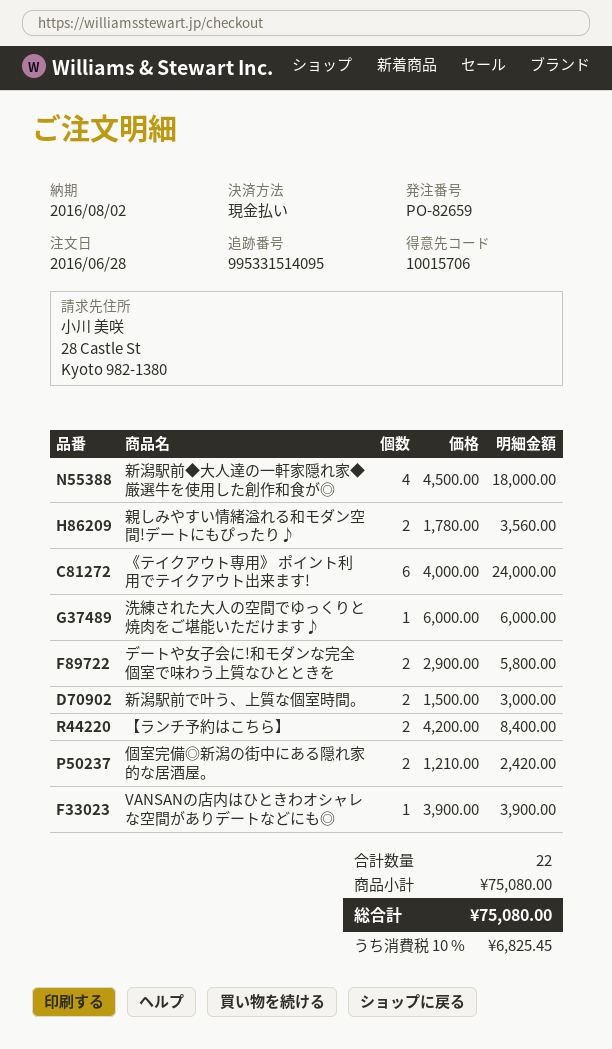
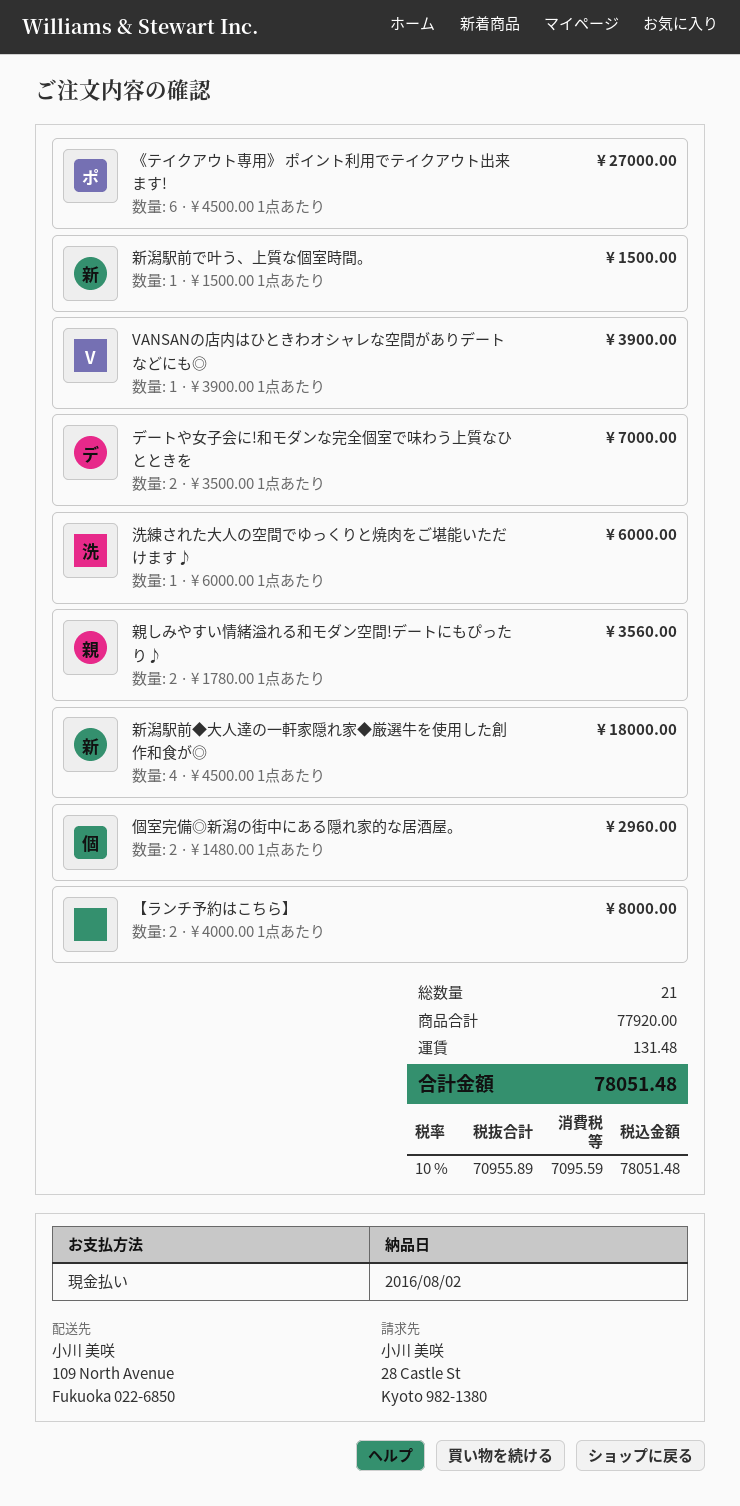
《テイクアウト専用》 ポイント利用でテイクアウト出来ます!: 6 x 4000.00 = 24000.00 -> 6 x 4500.00 = 27000.00
デートや女子会に!和モダンな完全個室で味わう上質なひとときを: 2 x 2900.00 = 5800.00 -> 2 x 3500.00 = 7000.00
新潟駅前で叶う、上質な個室時間。: 2 x 1500.00 = 3000.00 -> 1 x 1500.00 = 1500.00
【ランチ予約はこちら】: 2 x 4200.00 = 8400.00 -> 2 x 4000.00 = 8000.00
個室完備◎新潟の街中にある隠れ家的な居酒屋。: 2 x 1210.00 = 2420.00 -> 2 x 1480.00 = 2960.00
total quantity: 22 -> 21
subtotal: 75080.00 -> 77920.00
shipping: none -> 131.48
tax: 10% = 6825.45 -> 10% = 7095.59
total: 75080.00 -> 78051.48

